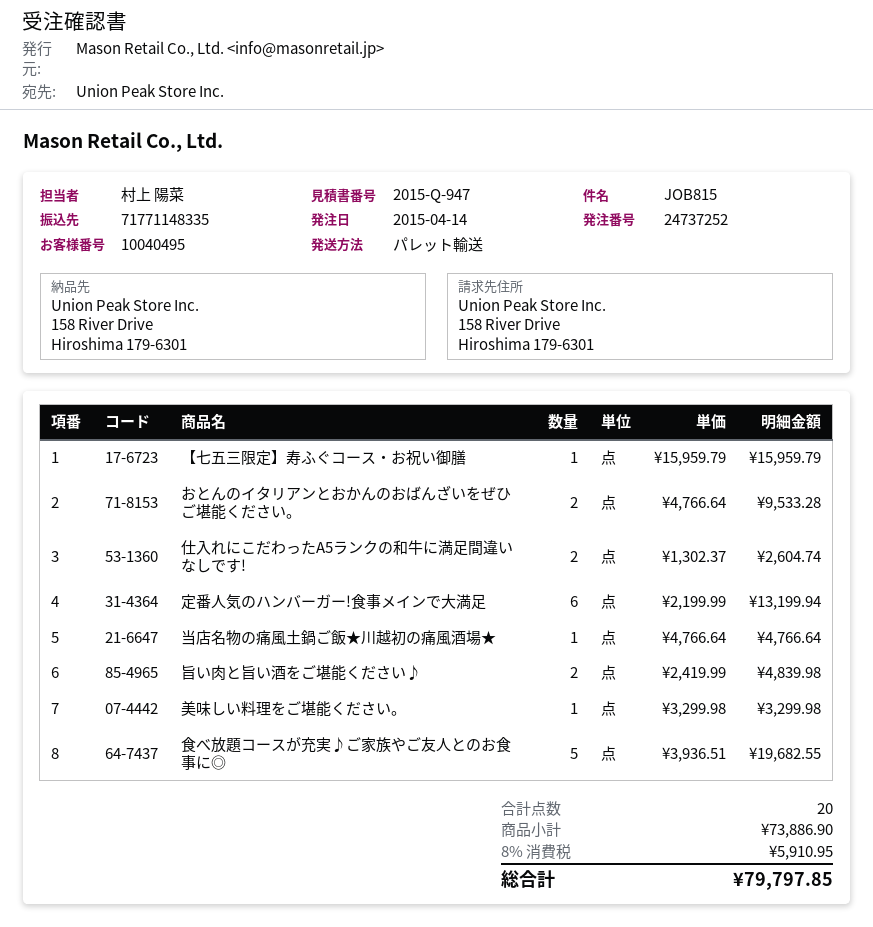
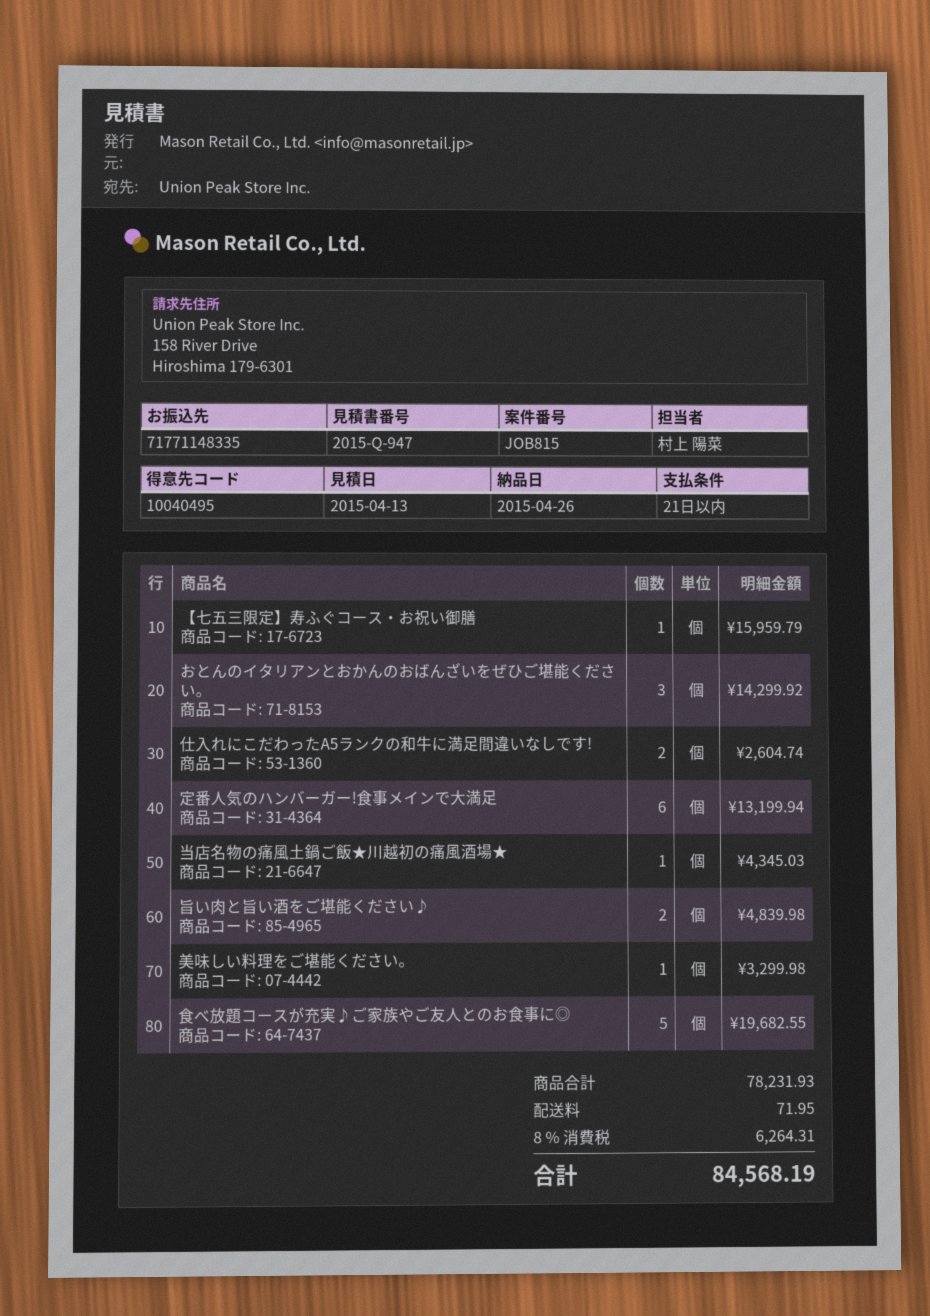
おとんのイタリアンとおかんのおばんざいをぜひご堪能ください。: 2 for 9533.28 -> 3 for 14299.92
当店名物の痛風土鍋ご飯★川越初の痛風酒場★: 1 for 4766.64 -> 1 for 4345.03
subtotal: 73886.90 -> 78231.93
shipping: none -> 71.95
tax: 8% = 5910.95 -> 8% = 6264.31
total: 79797.85 -> 84568.19

